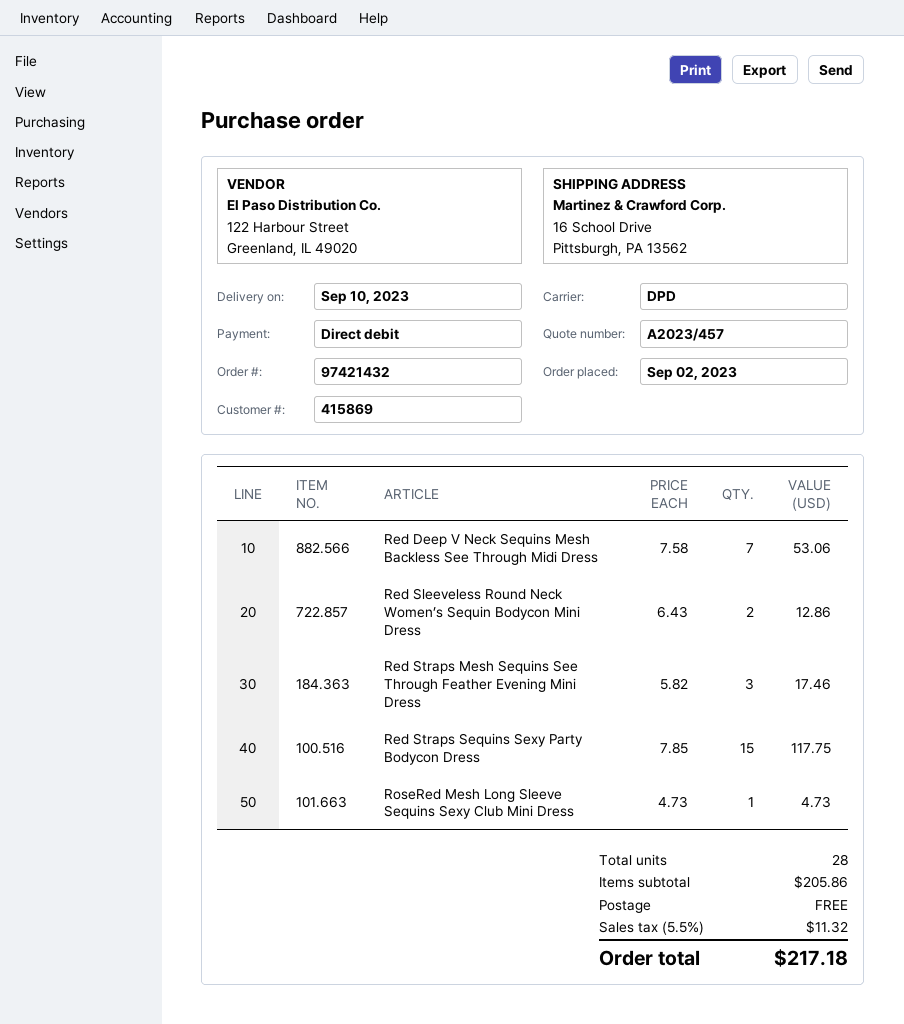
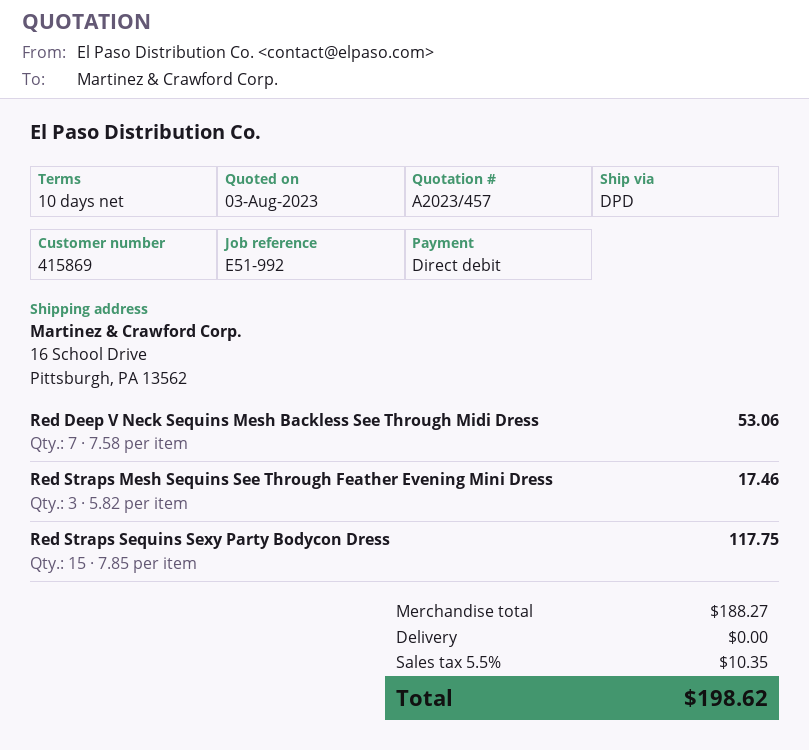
Red Sleeveless Round Neck Women’s Sequin Bodycon Mini Dress: 2 x 6.43 = 12.86 -> none
RoseRed Mesh Long Sleeve Sequins Sexy Club Mini Dress: 1 x 4.73 = 4.73 -> none
subtotal: 205.86 -> 188.27
tax: 5.5% = 11.32 -> 5.5% = 10.35
total: 217.18 -> 198.62

